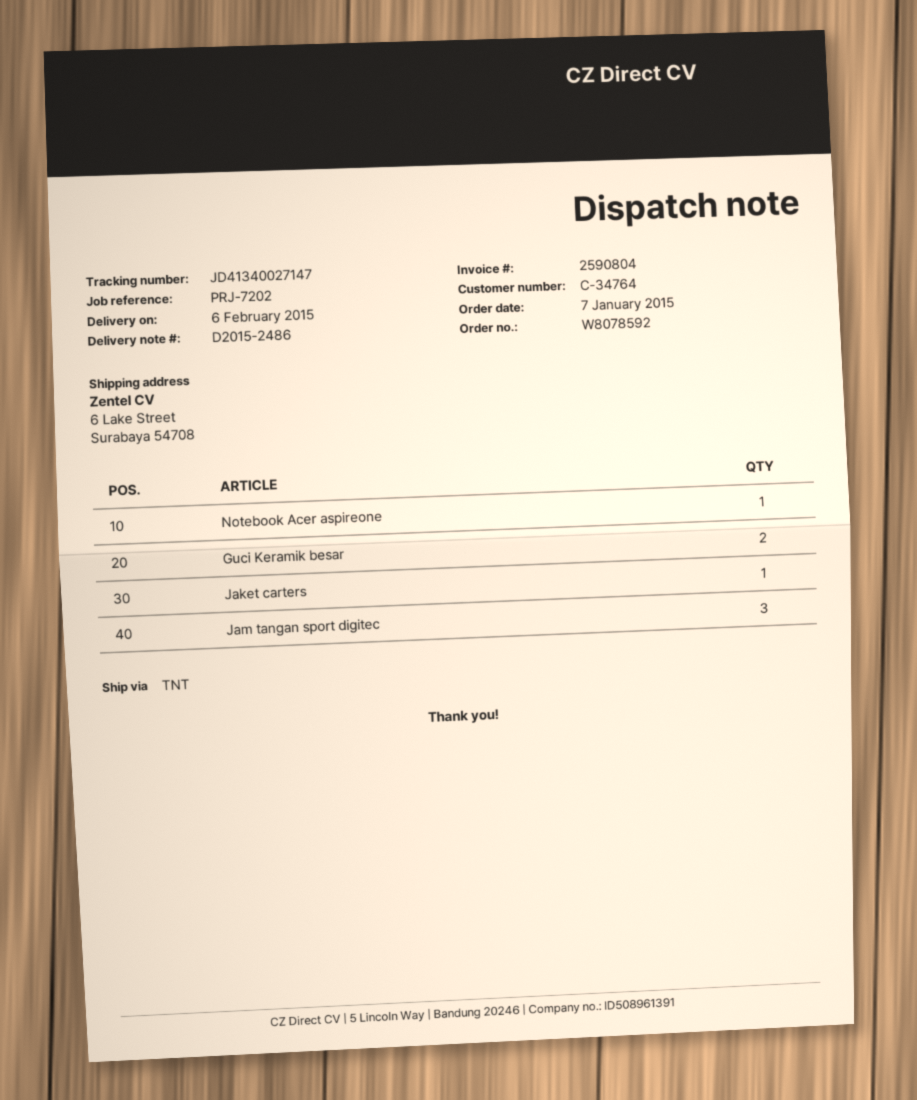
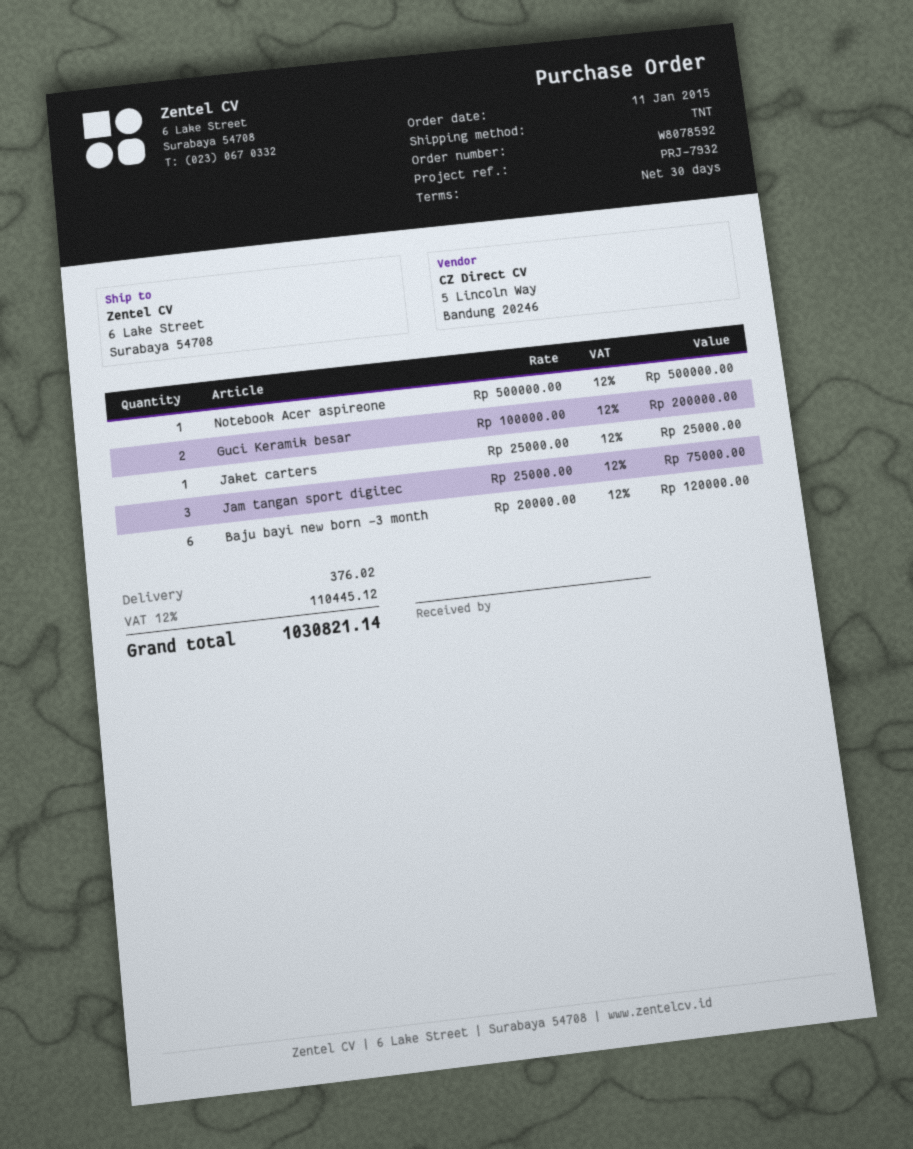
order date: 2015-01-07 -> 2015-01-11
reference: PRJ-7202 -> PRJ-7932
Baju bayi new born -3 month: none -> 6

